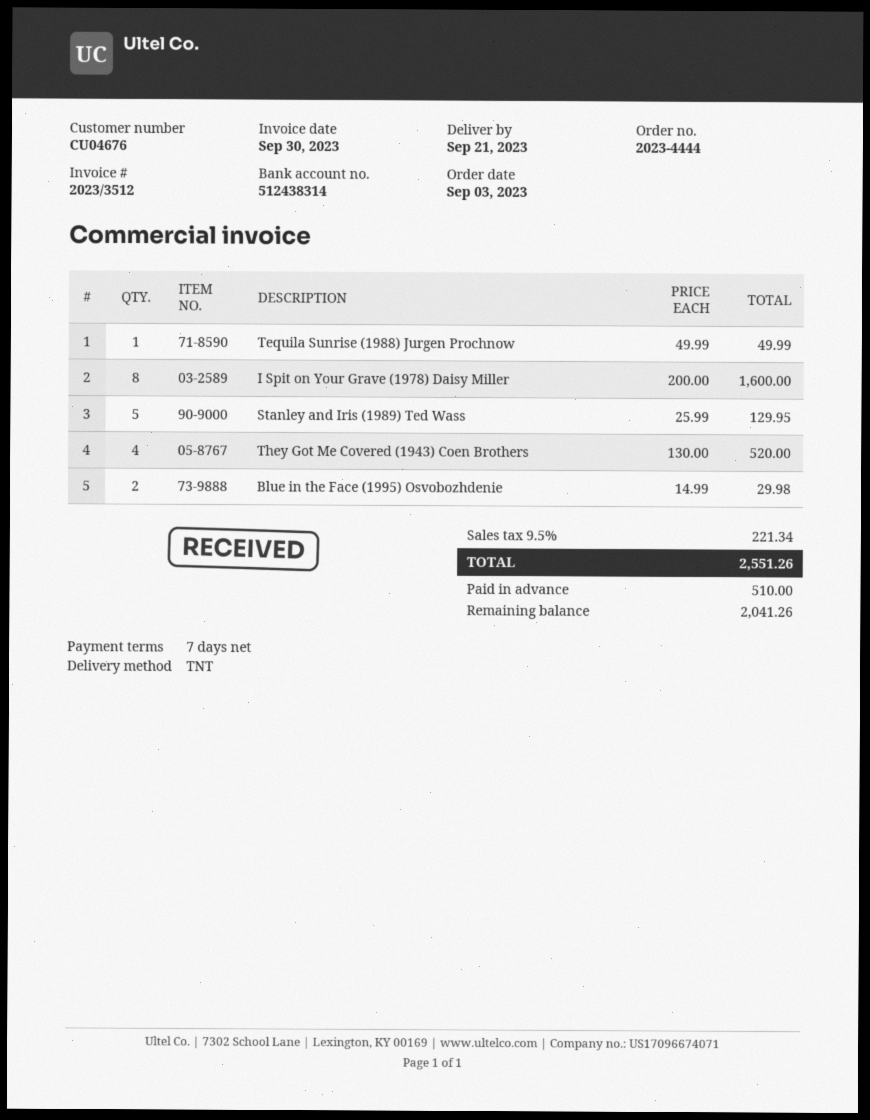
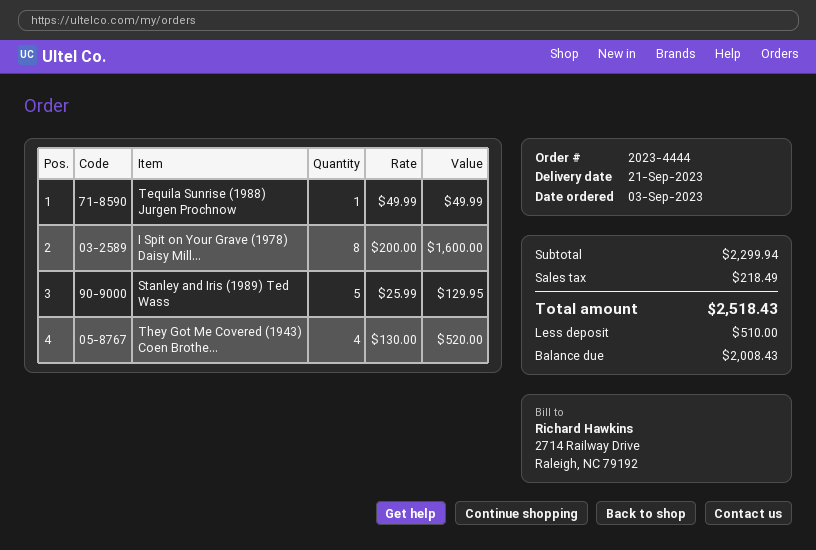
Blue in the Face (1995) Osvobozhdenie: 2 x 14.99 = 29.98 -> none
tax: 221.34 -> 218.49
total: 2551.26 -> 2518.43
balance: 2041.26 -> 2008.43

